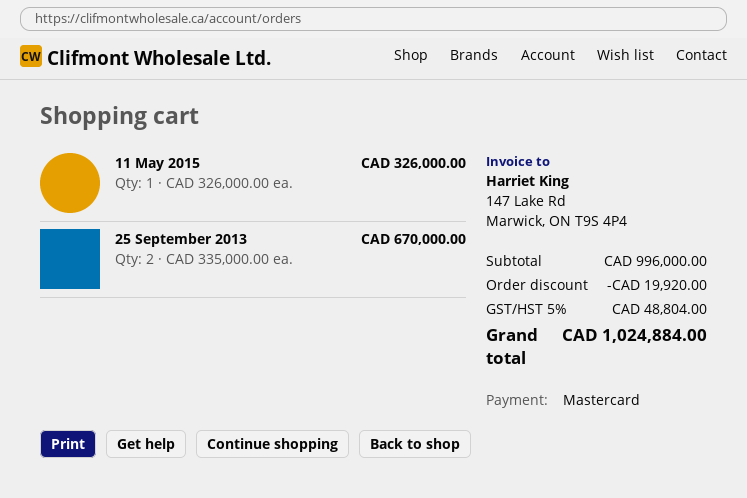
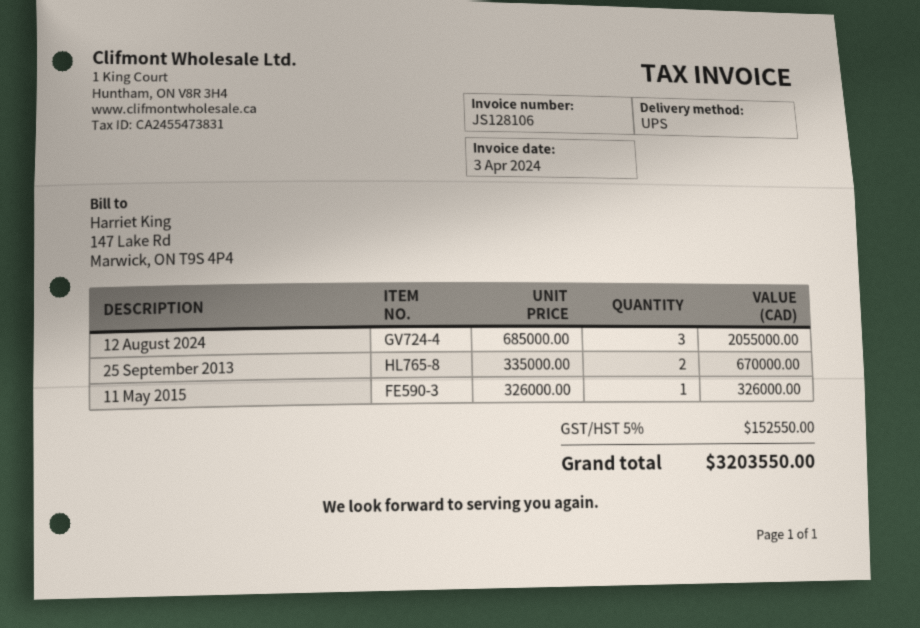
12 August 2024: none -> 3 x 685000.00 = 2055000.00
discount: 19920.00 -> none
tax: 5% = 48804.00 -> 5% = 152550.00
total: 1024884.00 -> 3203550.00

